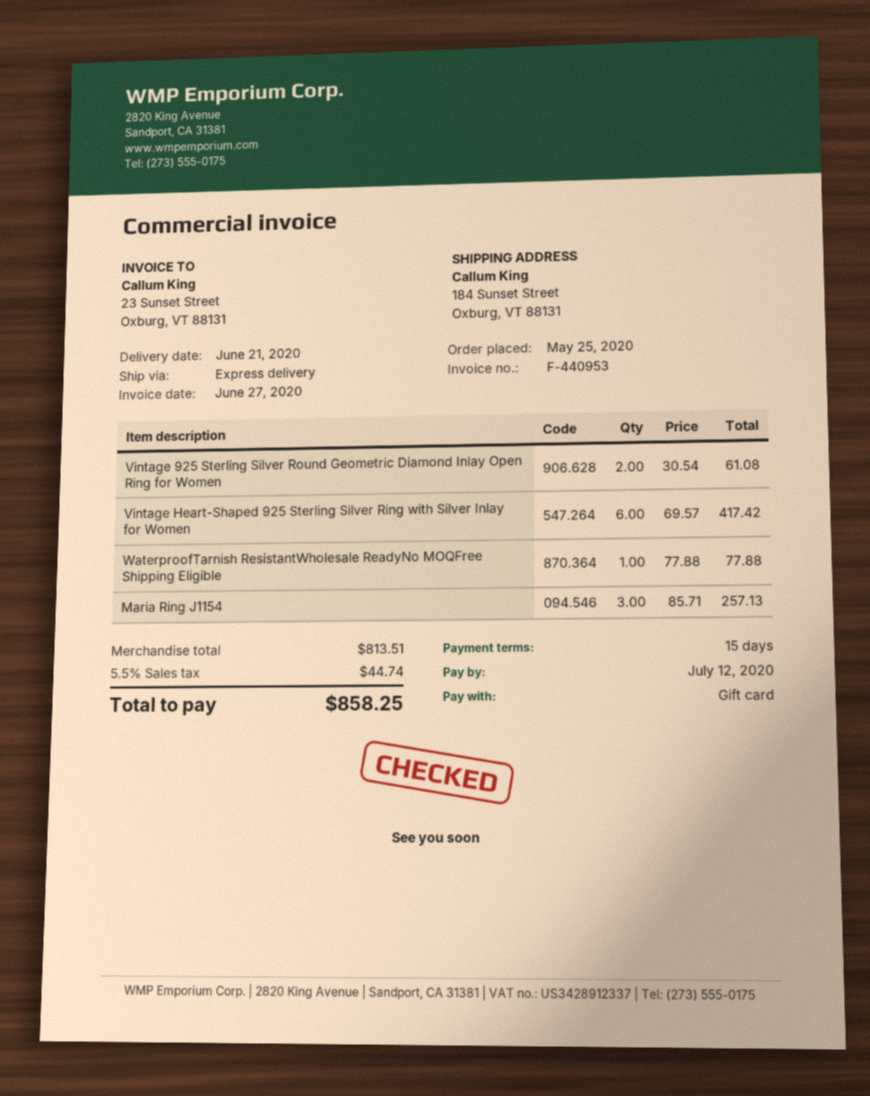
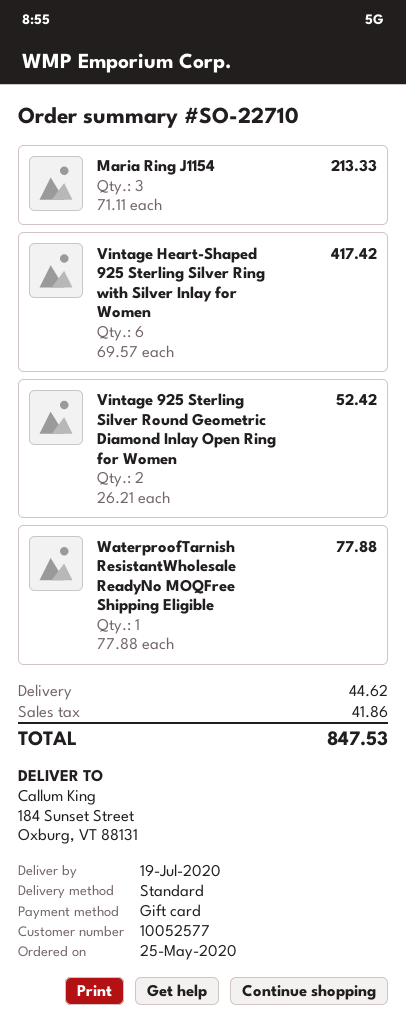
delivery date: 2020-06-21 -> 2020-07-19
shipping method: express -> standard
Vintage 925 Sterling Silver Round Geometric Diamond Inlay Open Ring for Women: 2 x 30.54 = 61.08 -> 2 x 26.21 = 52.42
Maria Ring J1154: 3 x 85.71 = 257.13 -> 3 x 71.11 = 213.33
shipping: none -> 44.62
tax: 44.74 -> 41.86
total: 858.25 -> 847.53

